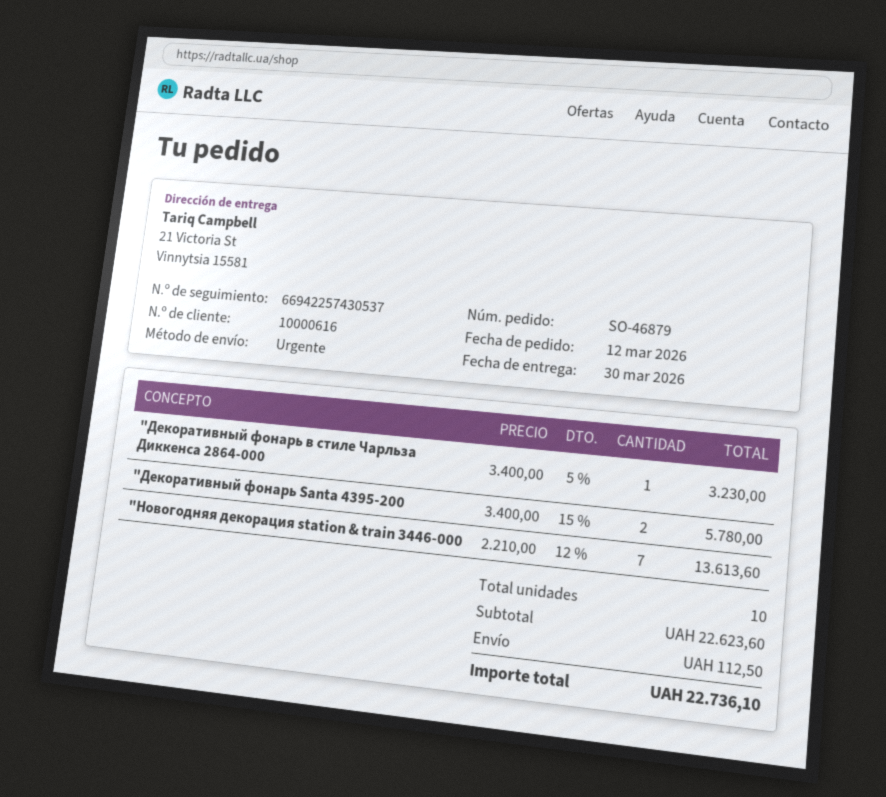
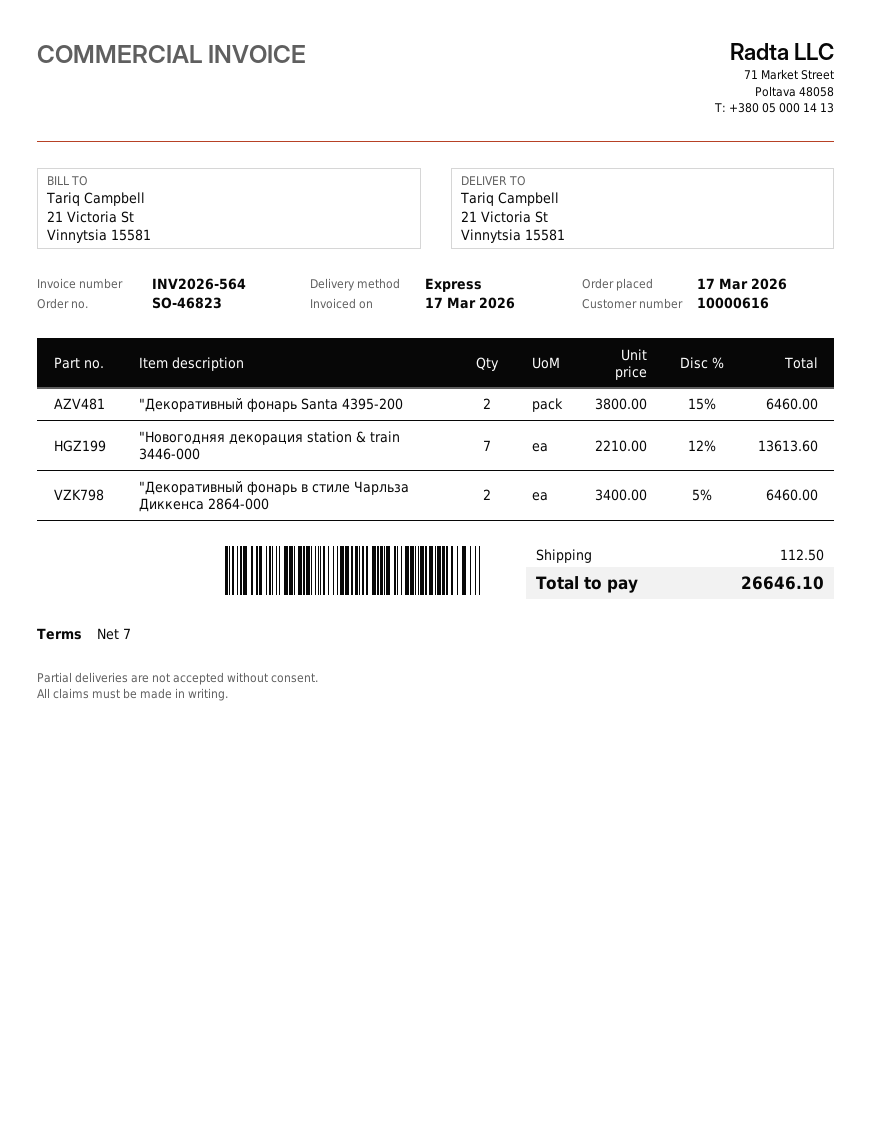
order number: SO-46879 -> SO-46823
order date: 2026-03-12 -> 2026-03-17
"Декоративный фонарь в стиле Чарльза Диккенса 2864-000: 1 x 3400.00 - 5% = 3230.00 -> 2 x 3400.00 - 5% = 6460.00
"Декоративный фонарь Santa 4395-200: 2 x 3400.00 - 15% = 5780.00 -> 2 x 3800.00 - 15% = 6460.00
total: 22736.10 -> 26646.10

